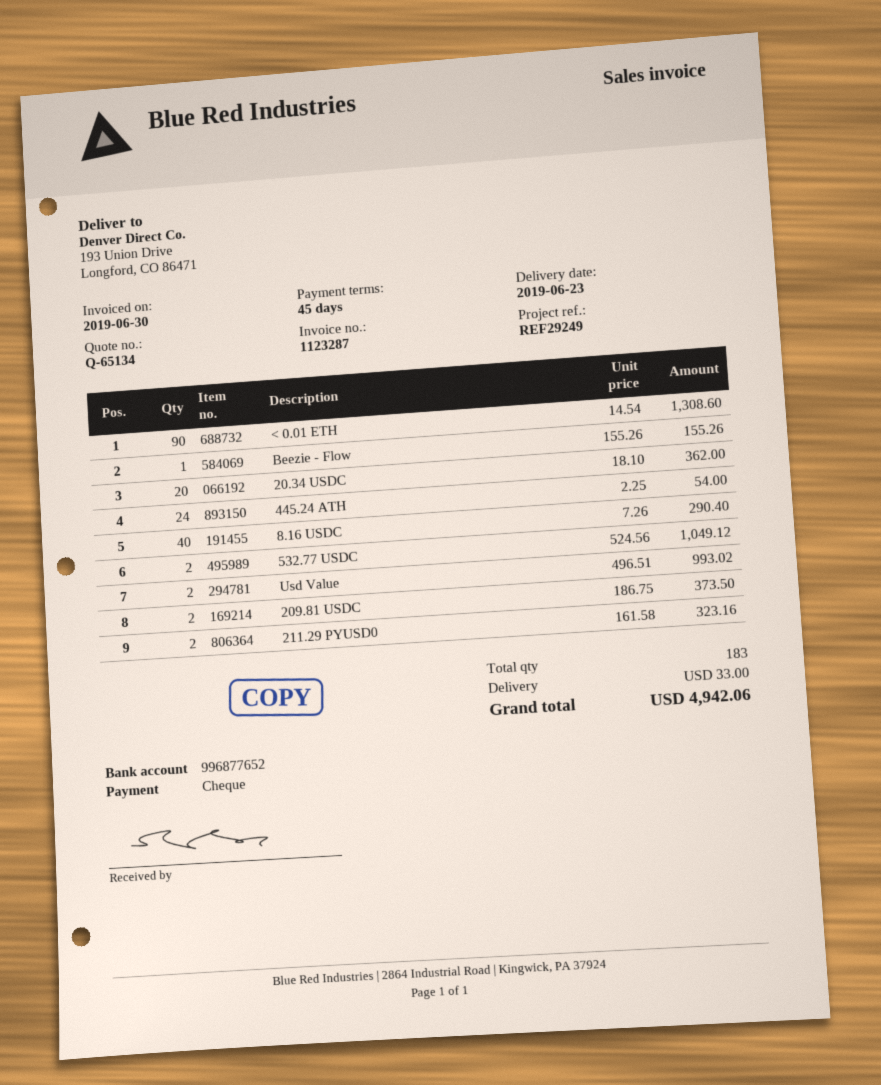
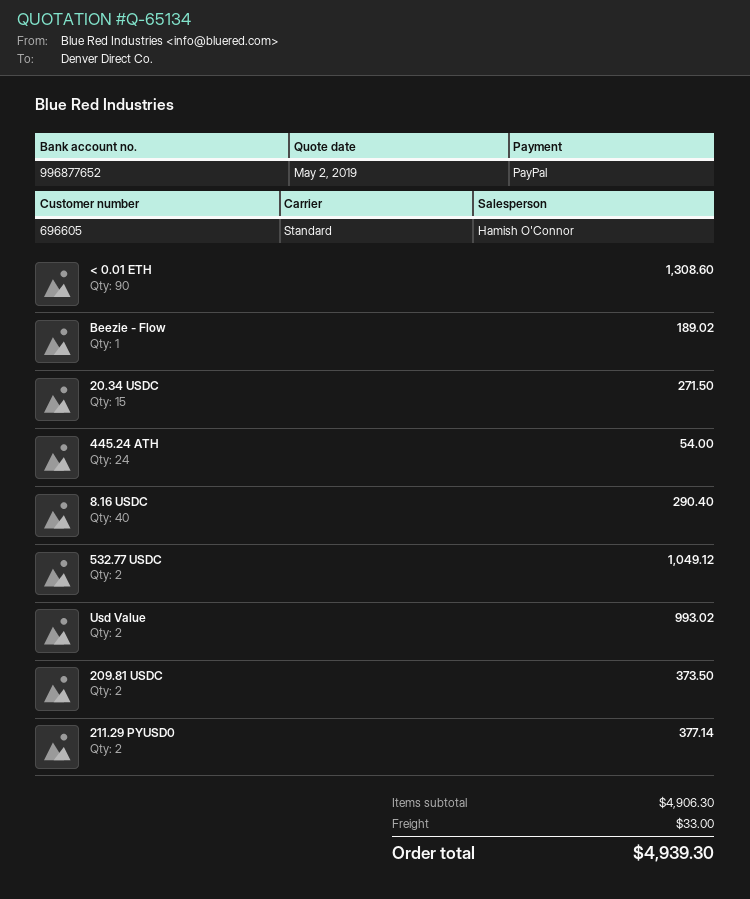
payment method: cheque -> PayPal
Beezie - Flow: 1 for 155.26 -> 1 for 189.02
20.34 USDC: 20 for 362.00 -> 15 for 271.50
211.29 PYUSD0: 2 for 323.16 -> 2 for 377.14
total: 4942.06 -> 4939.30

